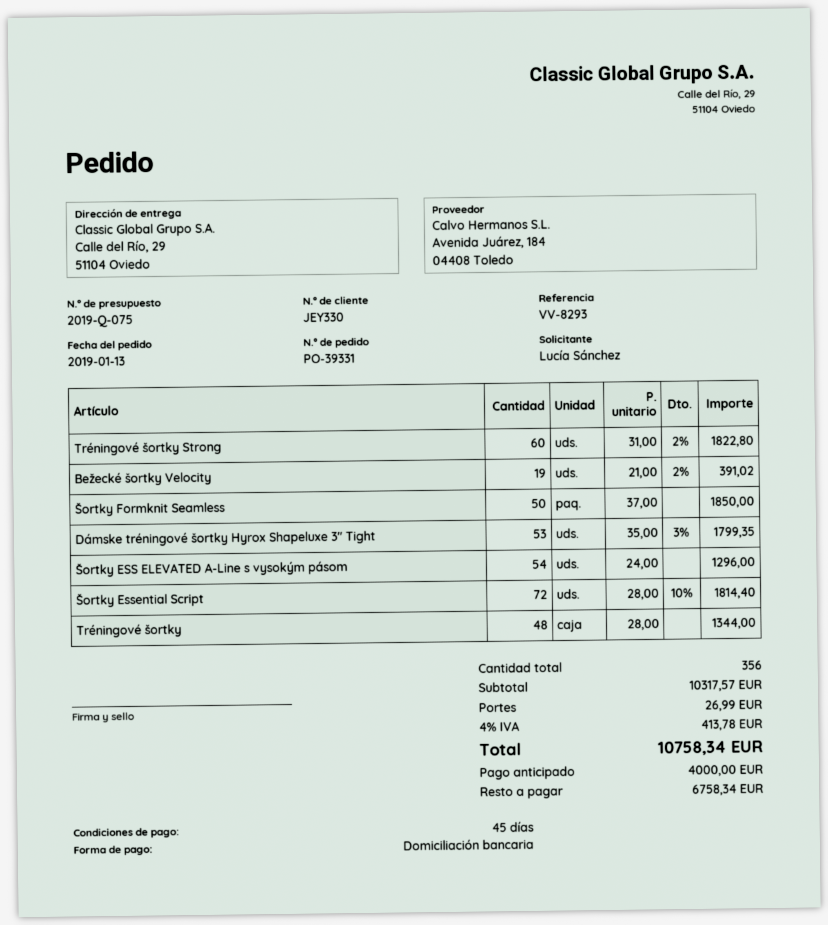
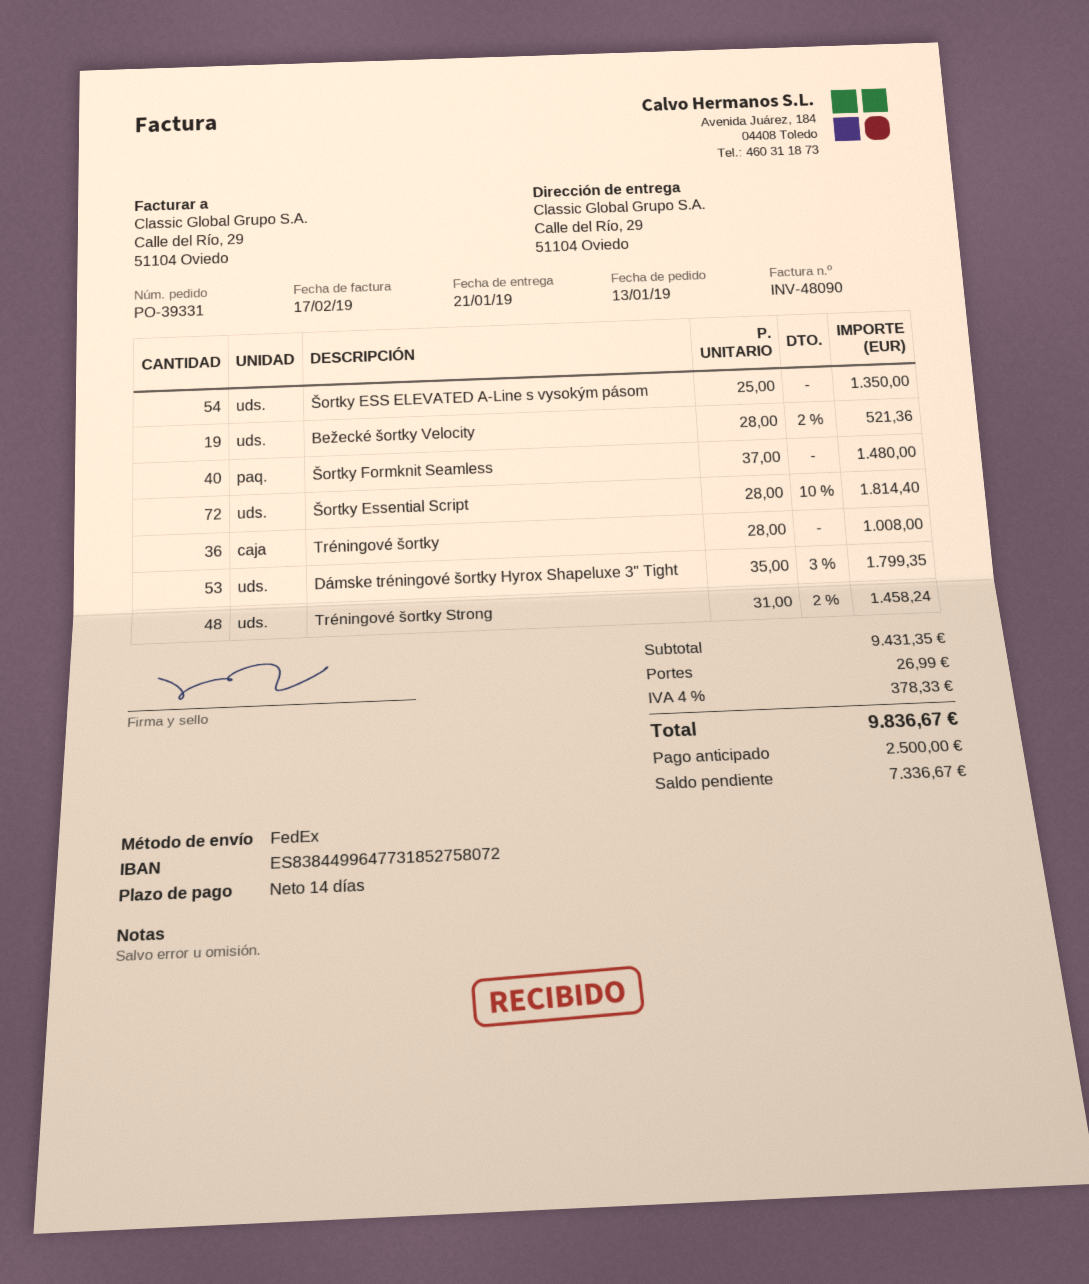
payment terms: 45 days -> 14 days
Tréningové šortky Strong: 60 x 31.00 - 2% = 1822.80 -> 48 x 31.00 - 2% = 1458.24
Bežecké šortky Velocity: 19 x 21.00 - 2% = 391.02 -> 19 x 28.00 - 2% = 521.36
Šortky Formknit Seamless: 50 x 37.00 = 1850.00 -> 40 x 37.00 = 1480.00
Šortky ESS ELEVATED A-Line s vysokým pásom: 54 x 24.00 = 1296.00 -> 54 x 25.00 = 1350.00
Tréningové šortky: 48 x 28.00 = 1344.00 -> 36 x 28.00 = 1008.00
subtotal: 10317.57 -> 9431.35
tax: 4% = 413.78 -> 4% = 378.33
total: 10758.34 -> 9836.67
deposit: 4000.00 -> 2500.00
balance: 6758.34 -> 7336.67

